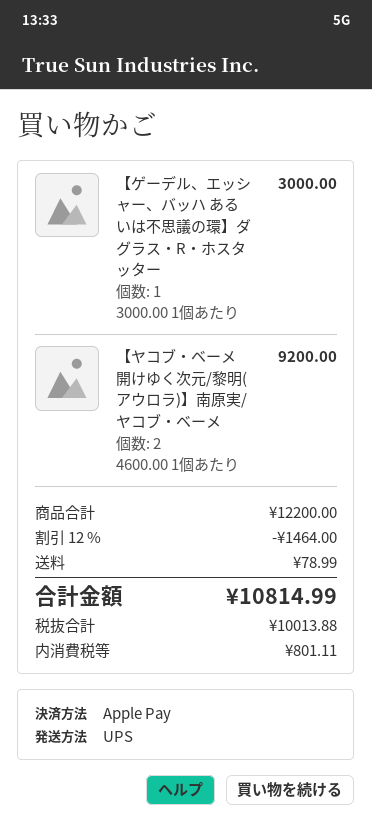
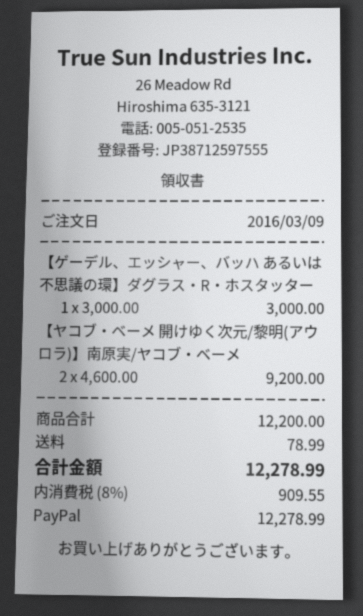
payment method: Apple Pay -> PayPal
discount: 12% = 1464.00 -> none
tax: 801.11 -> 909.55
total: 10814.99 -> 12278.99

